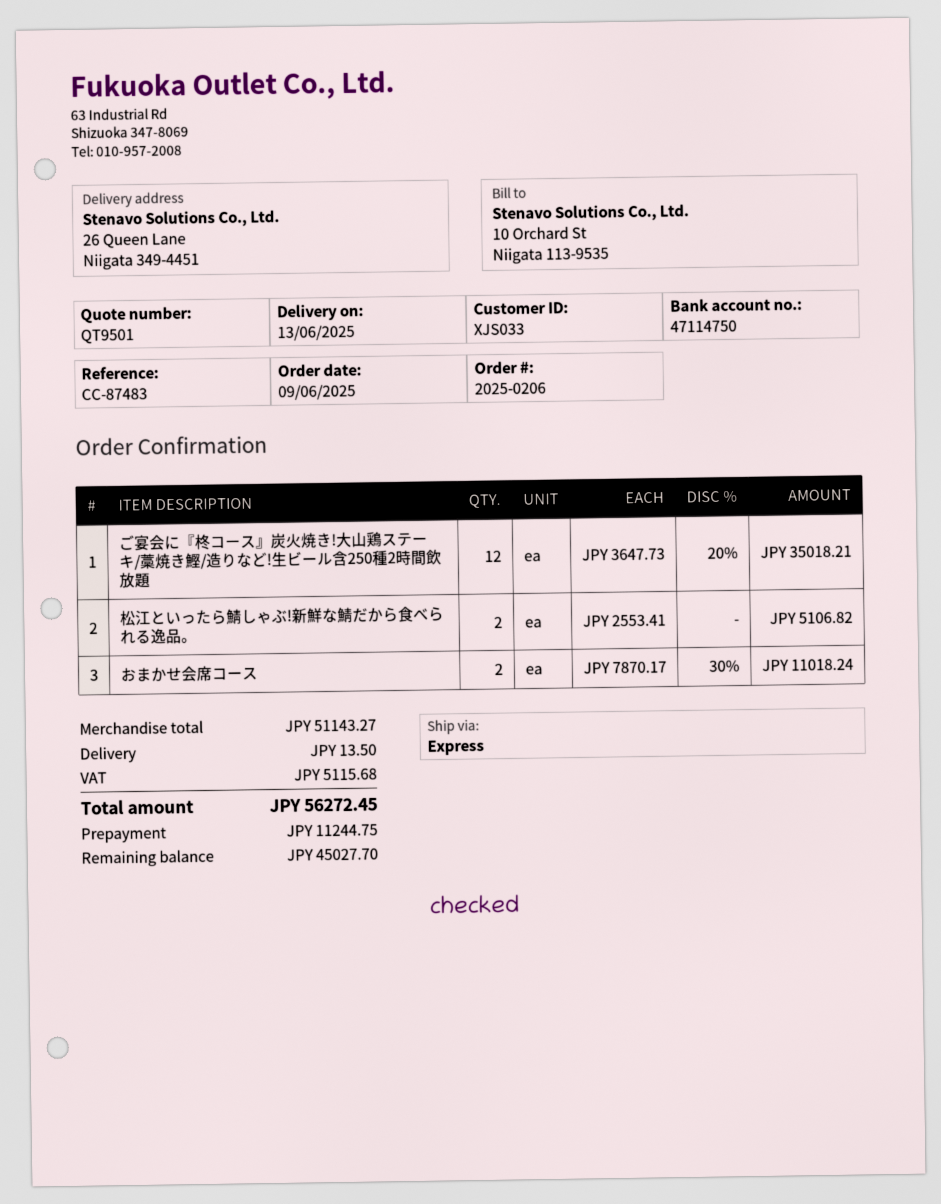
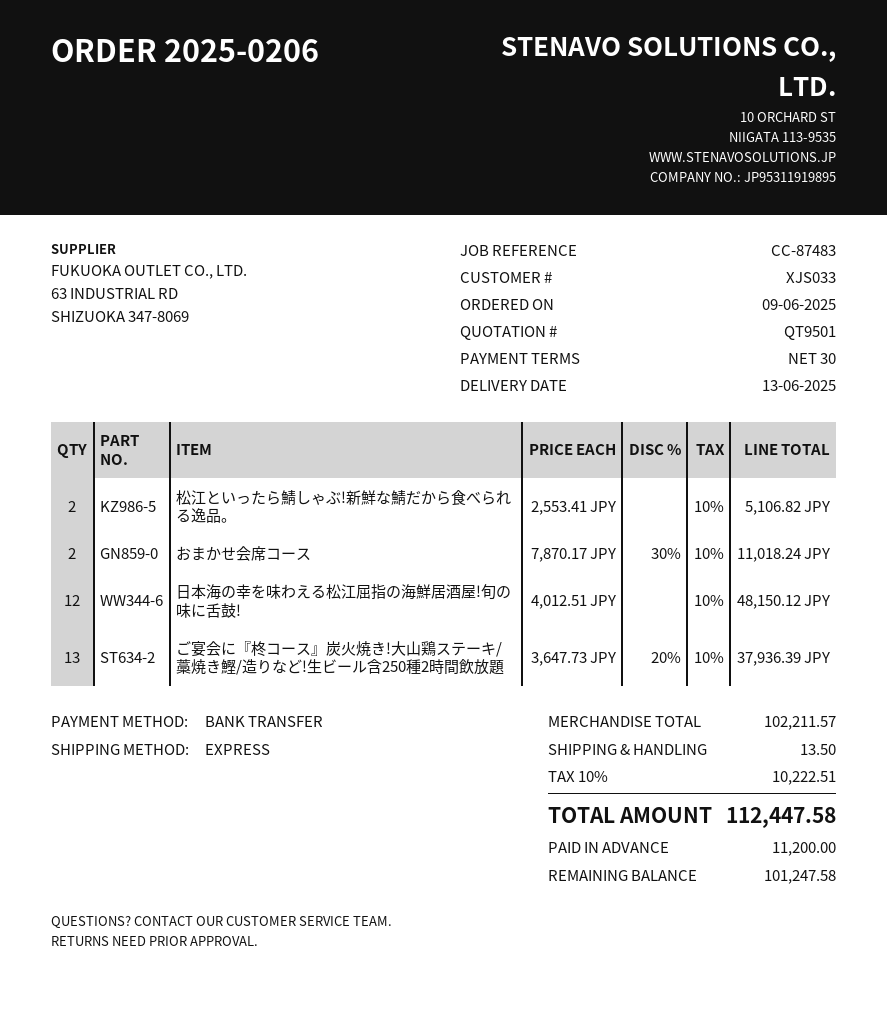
ご宴会に『柊コース』炭火焼き!大山鶏ステーキ/藁焼き鰹/造りなど!生ビール含250種2時間飲放題: 12 x 3647.73 - 20% = 35018.21 -> 13 x 3647.73 - 20% = 37936.39
日本海の幸を味わえる松江屈指の海鮮居酒屋!旬の味に舌鼓!: none -> 12 x 4012.51 = 48150.12
subtotal: 51143.27 -> 102211.57
tax: 5115.68 -> 10222.51
total: 56272.45 -> 112447.58
deposit: 11244.75 -> 11200.00
balance: 45027.70 -> 101247.58

